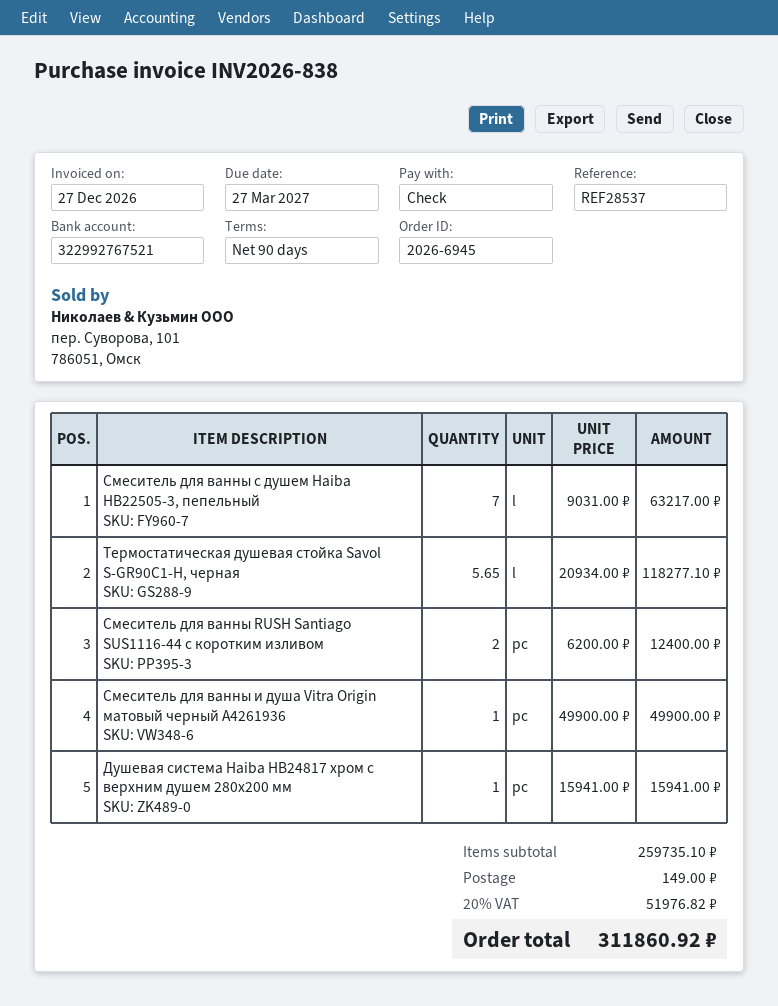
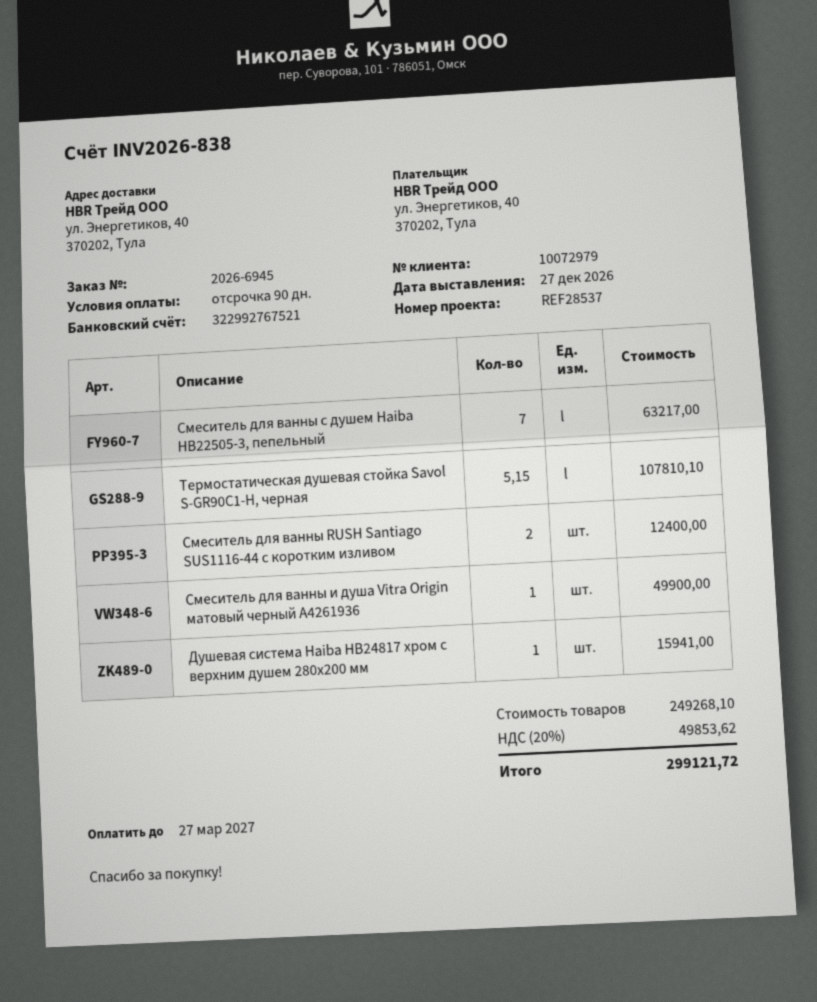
Термостатическая душевая стойка Savol S-GR90C1-H, черная: 5.65 for 118277.10 -> 5.15 for 107810.10
subtotal: 259735.10 -> 249268.10
shipping: 149.00 -> none
tax: 20% = 51976.82 -> 20% = 49853.62
total: 311860.92 -> 299121.72

